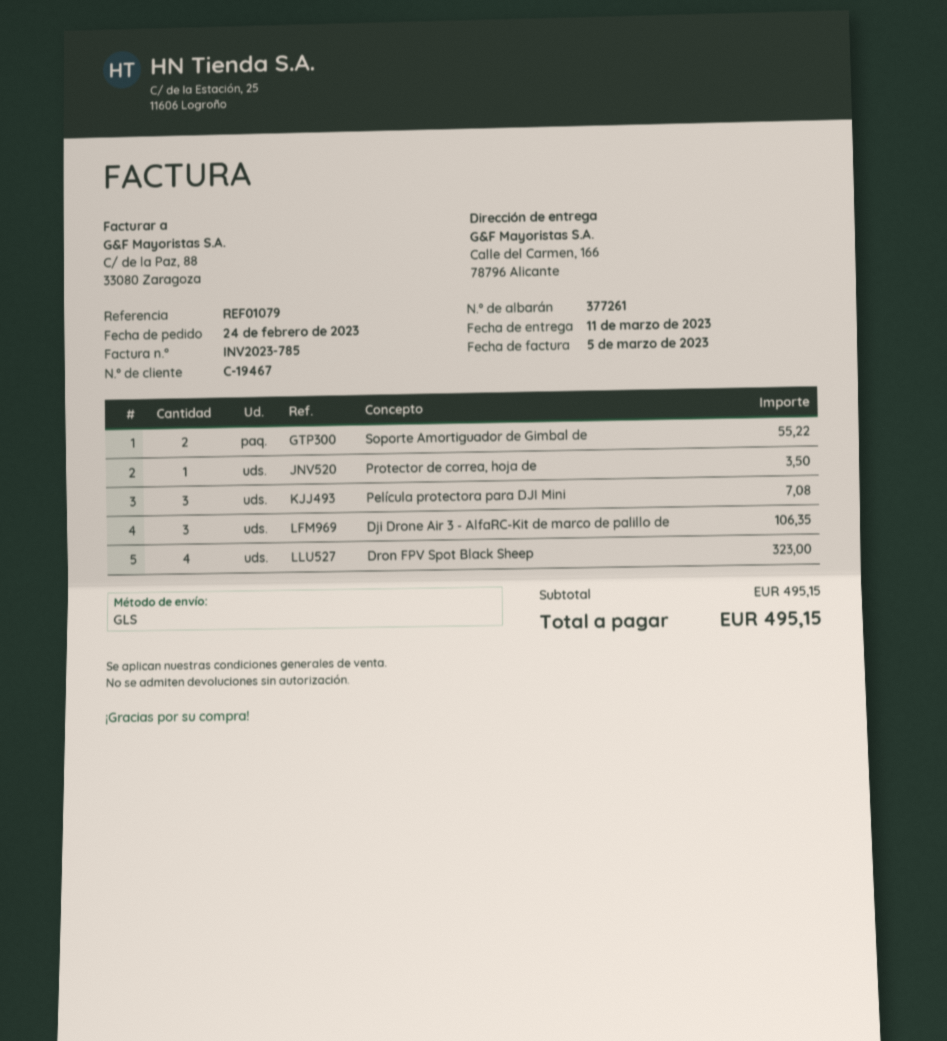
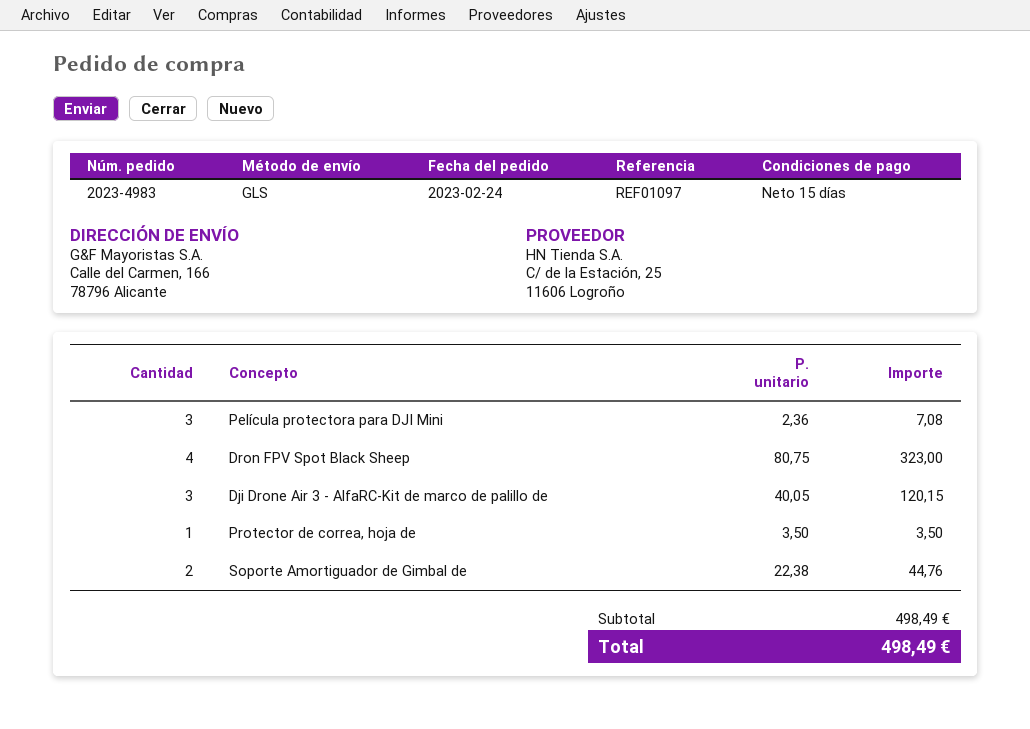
reference: REF01079 -> REF01097
Soporte Amortiguador de Gimbal de: 2 for 55.22 -> 2 for 44.76
Dji Drone Air 3 - AlfaRC-Kit de marco de palillo de: 3 for 106.35 -> 3 for 120.15
subtotal: 495.15 -> 498.49
total: 495.15 -> 498.49

